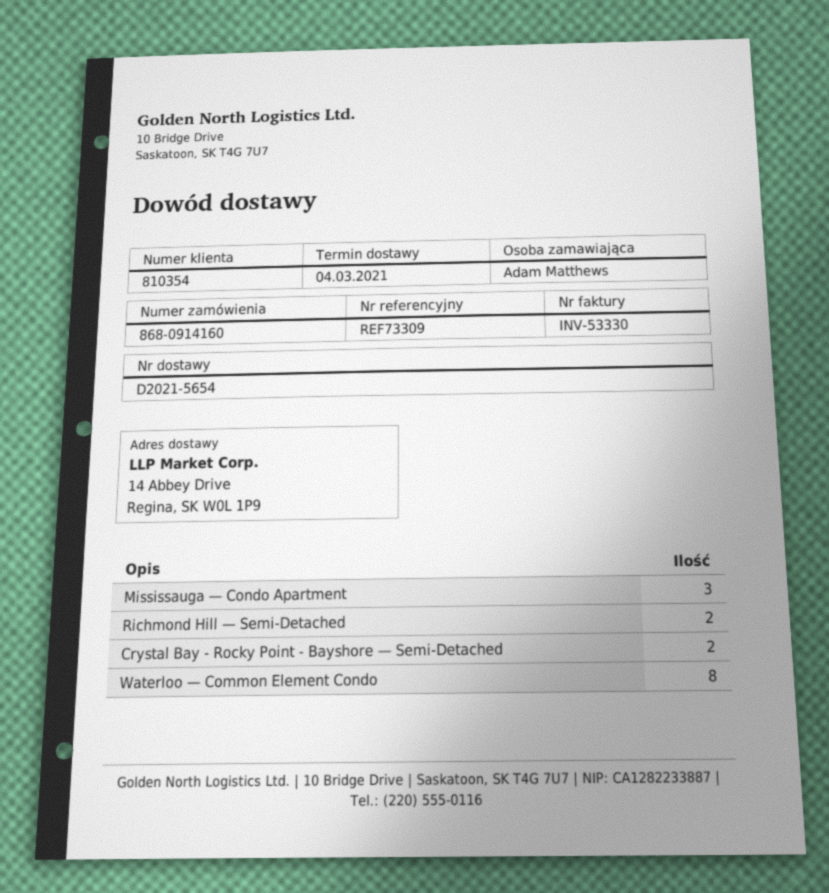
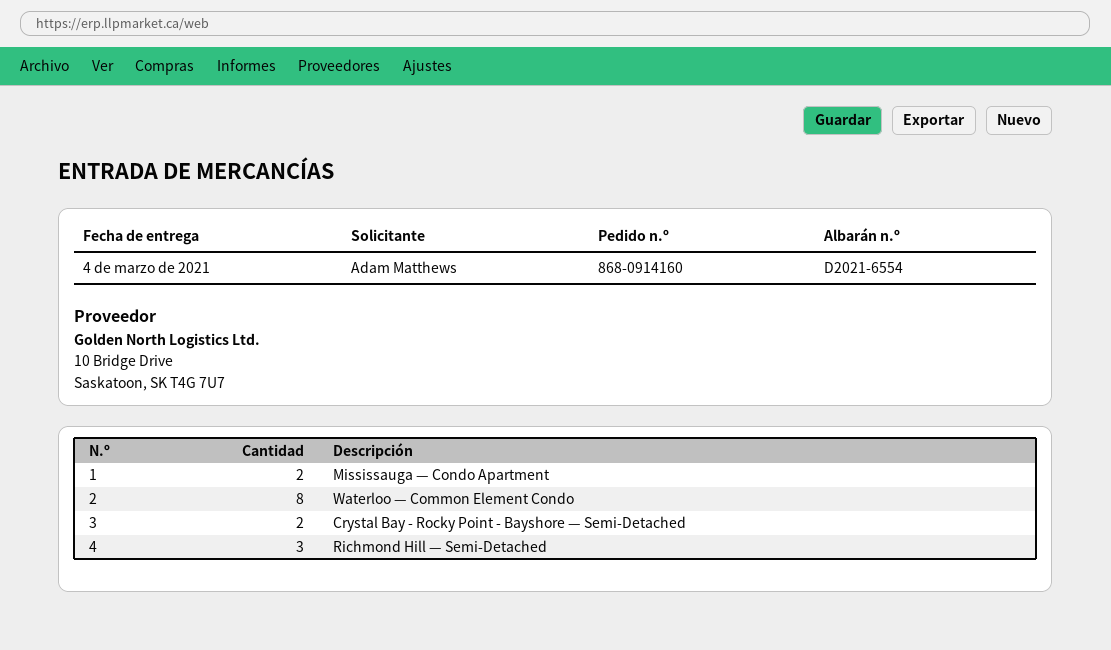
delivery note number: D2021-5654 -> D2021-6554
Mississauga — Condo Apartment: 3 -> 2
Richmond Hill — Semi-Detached: 2 -> 3

